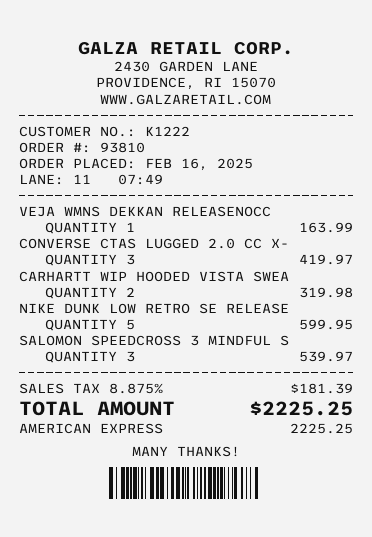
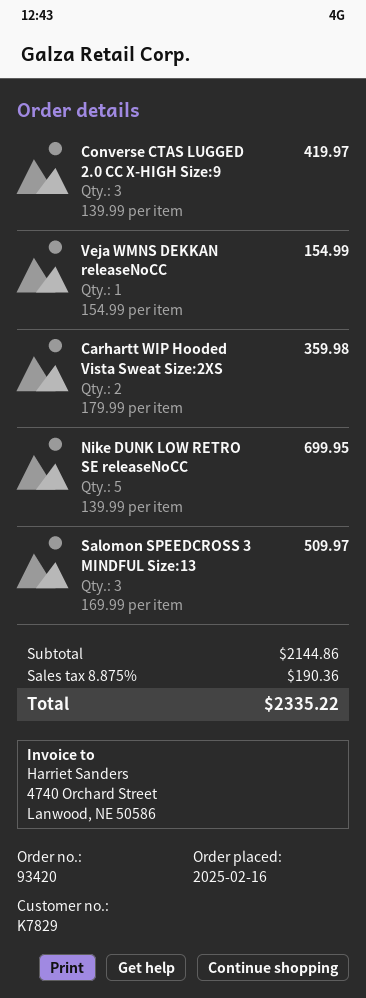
order number: 93810 -> 93420
customer number: K1222 -> K7829
VEJA WMNS DEKKAN RELEASENOCC: 1 for 163.99 -> 1 for 154.99
CARHARTT WIP HOODED VISTA SWEA: 2 for 319.98 -> 2 for 359.98
NIKE DUNK LOW RETRO SE RELEASE: 5 for 599.95 -> 5 for 699.95
SALOMON SPEEDCROSS 3 MINDFUL S: 3 for 539.97 -> 3 for 509.97
tax: 8.875% = 181.39 -> 8.875% = 190.36
total: 2225.25 -> 2335.22

